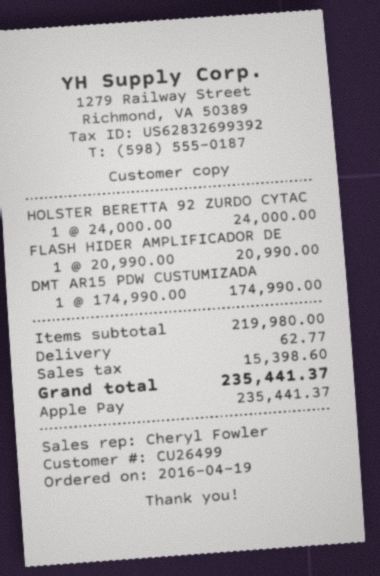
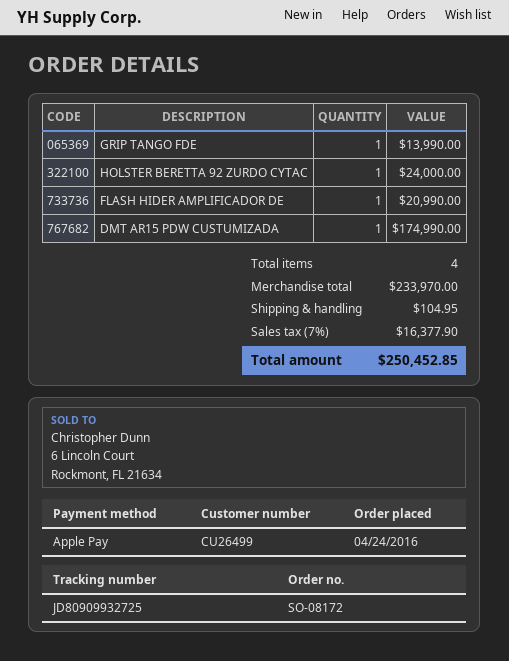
order date: 2016-04-19 -> 2016-04-24
GRIP TANGO FDE: none -> 1 for 13990.00
subtotal: 219980.00 -> 233970.00
shipping: 62.77 -> 104.95
tax: 15398.60 -> 16377.90
total: 235441.37 -> 250452.85

